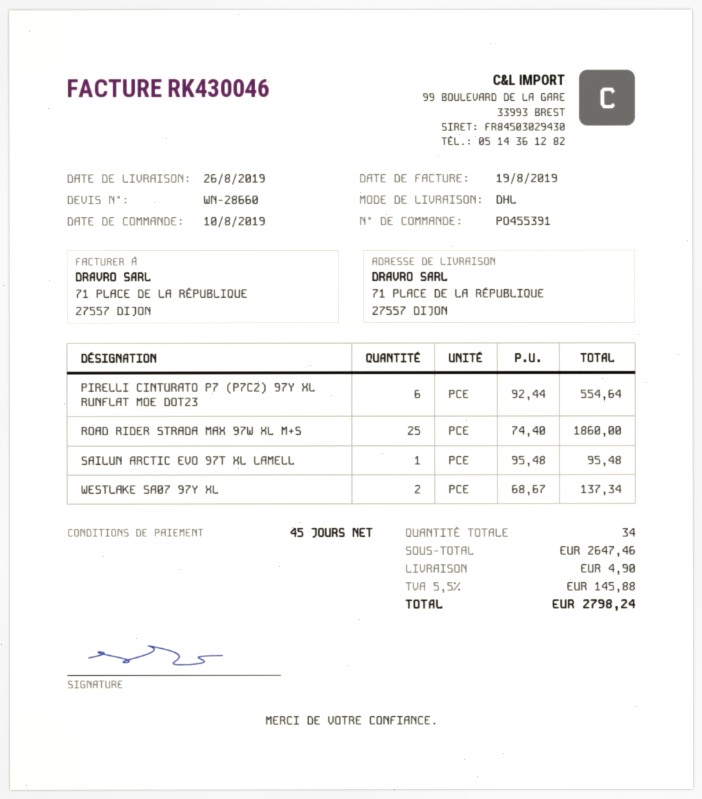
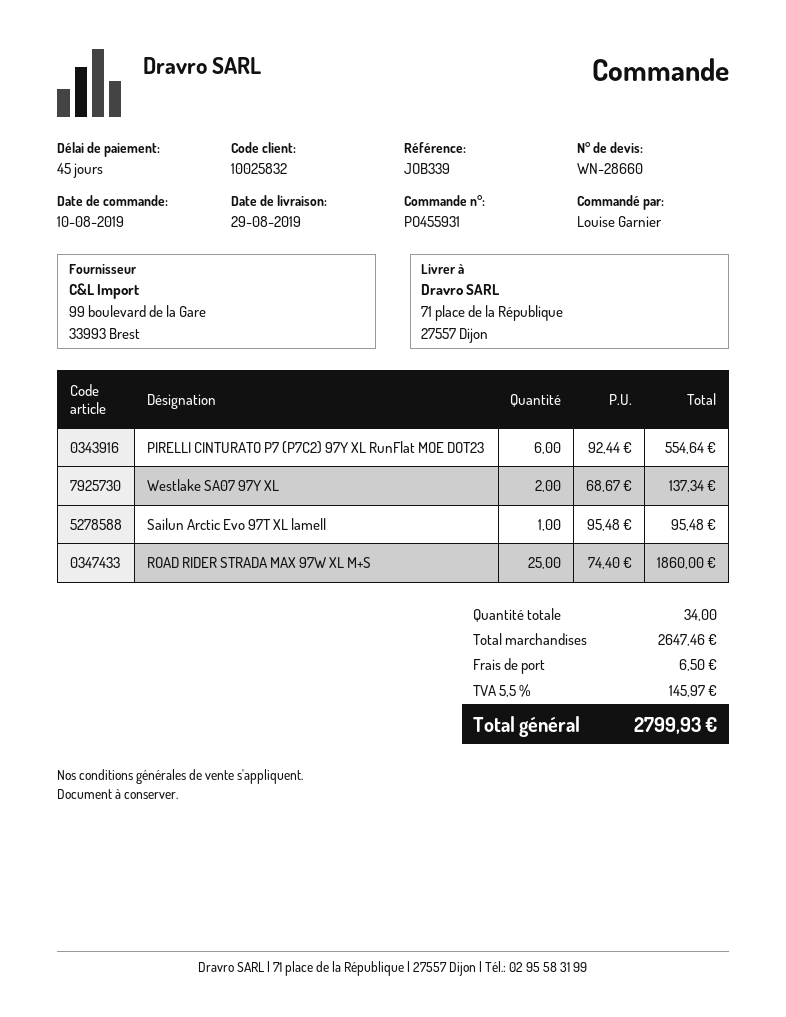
order number: PO455391 -> PO455931
delivery date: 2019-08-26 -> 2019-08-29
shipping: 4.90 -> 6.50
tax: 5.5% = 145.88 -> 5.5% = 145.97
total: 2798.24 -> 2799.93

